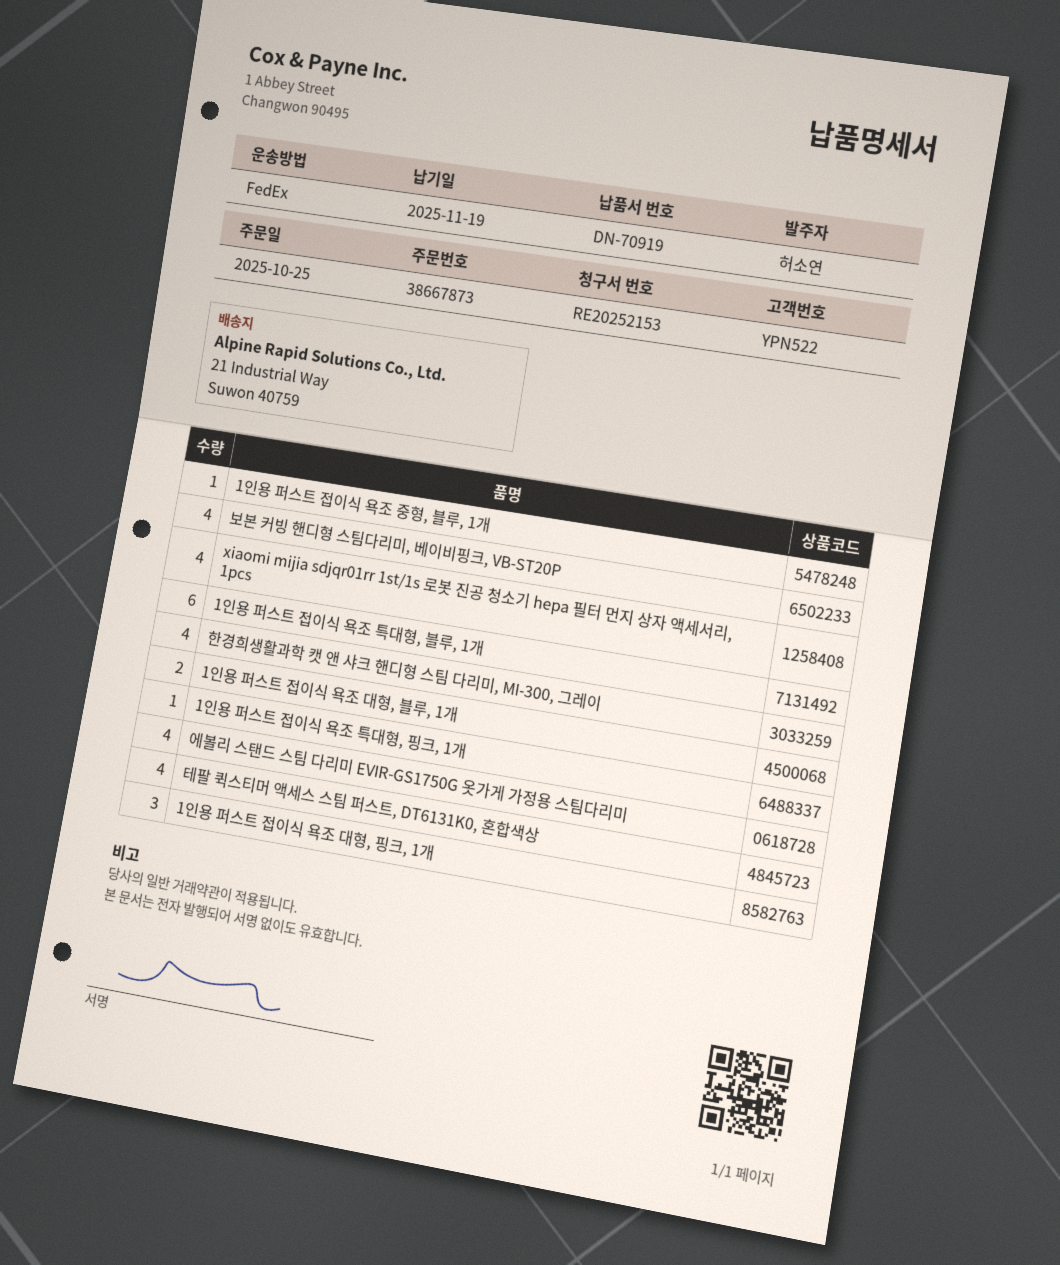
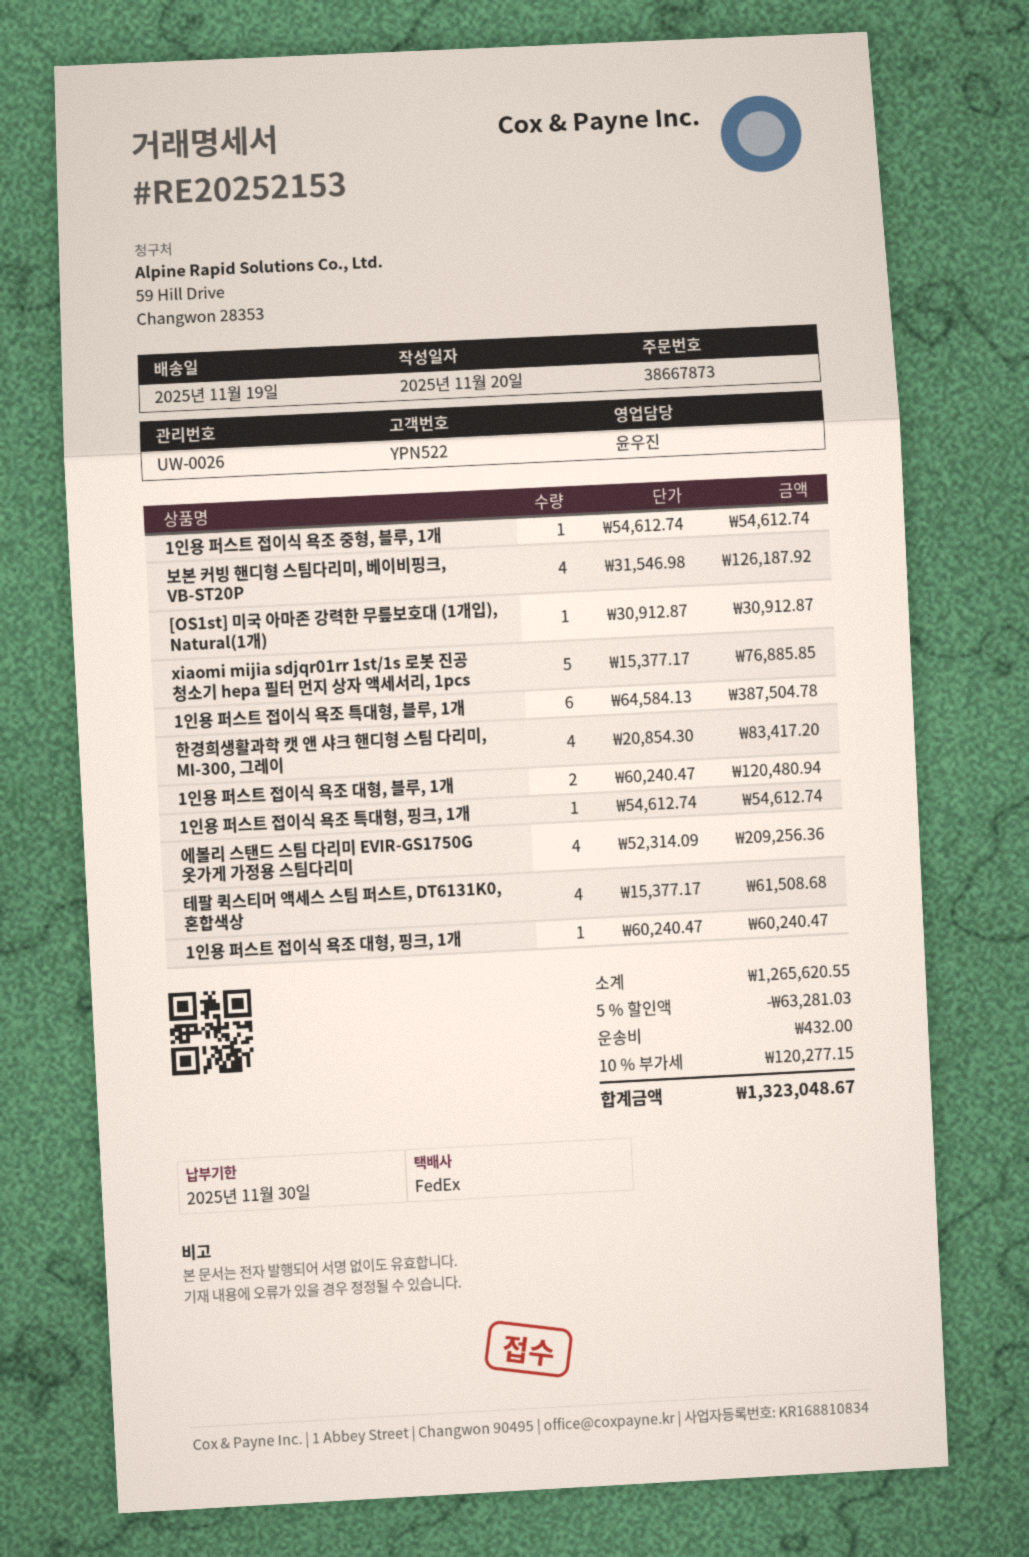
xiaomi mijia sdjqr01rr 1st/1s 로봇 진공 청소기 hepa 필터 먼지 상자 액세서리, 1pcs: 4 -> 5
1인용 퍼스트 접이식 욕조 대형, 핑크, 1개: 3 -> 1
[OS1st] 미국 아마존 강력한 무릎보호대 (1개입), Natural(1개): none -> 1

